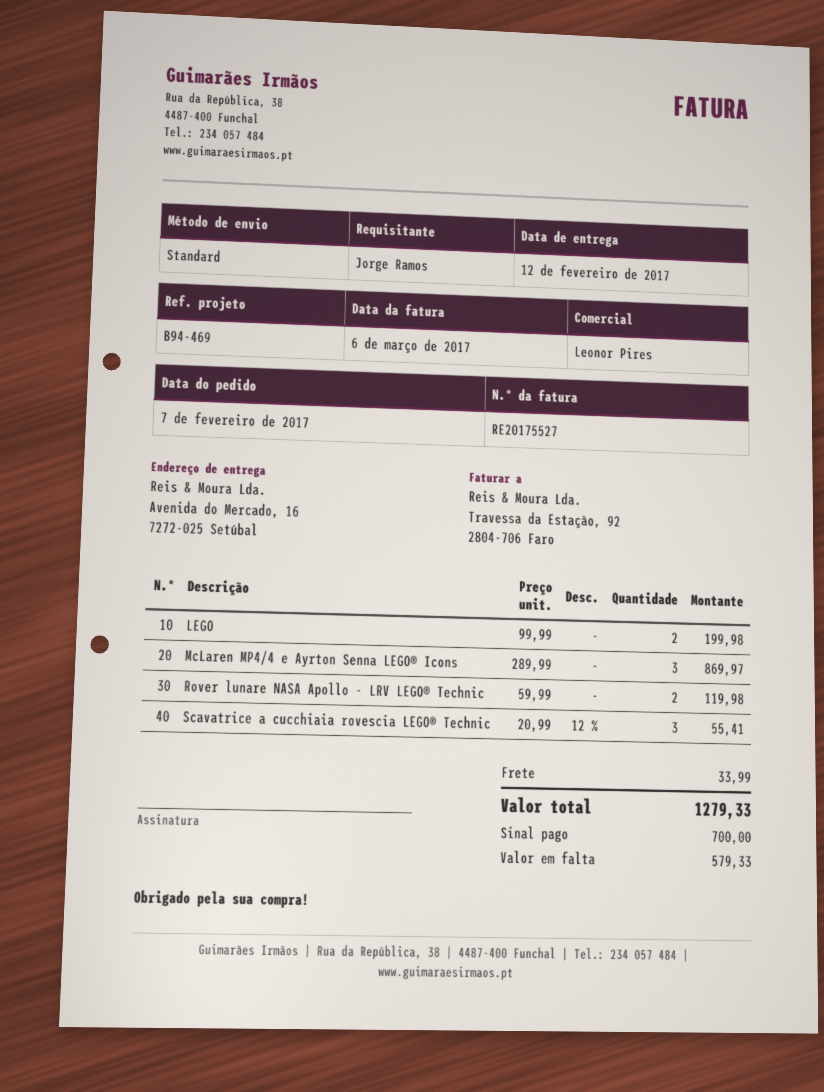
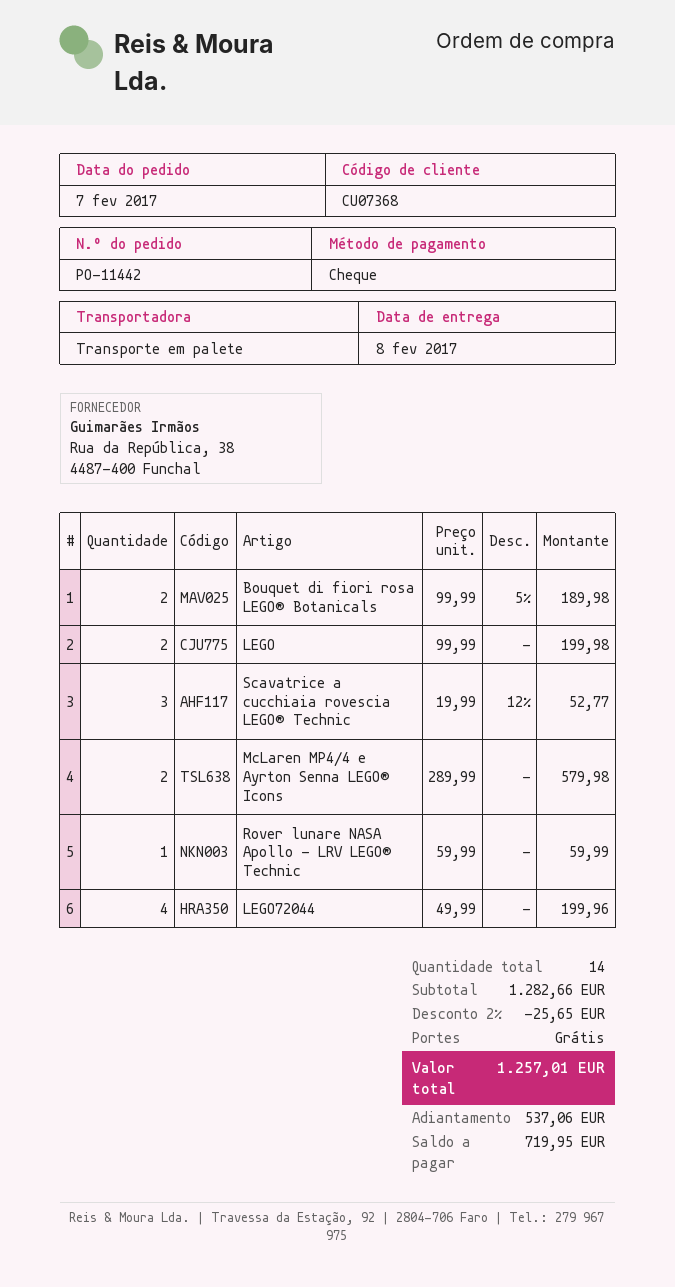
delivery date: 2017-02-12 -> 2017-02-08
shipping method: standard -> pallet freight
McLaren MP4/4 e Ayrton Senna LEGO® Icons: 3 x 289.99 = 869.97 -> 2 x 289.99 = 579.98
Rover lunare NASA Apollo - LRV LEGO® Technic: 2 x 59.99 = 119.98 -> 1 x 59.99 = 59.99
Scavatrice a cucchiaia rovescia LEGO® Technic: 3 x 20.99 - 12% = 55.41 -> 3 x 19.99 - 12% = 52.77
Bouquet di fiori rosa LEGO® Botanicals: none -> 2 x 99.99 - 5% = 189.98
LEGO72044: none -> 4 x 49.99 = 199.96
discount: none -> 2% = 25.65
shipping: 33.99 -> 0.00
total: 1279.33 -> 1257.01
deposit: 700.00 -> 537.06
balance: 579.33 -> 719.95

